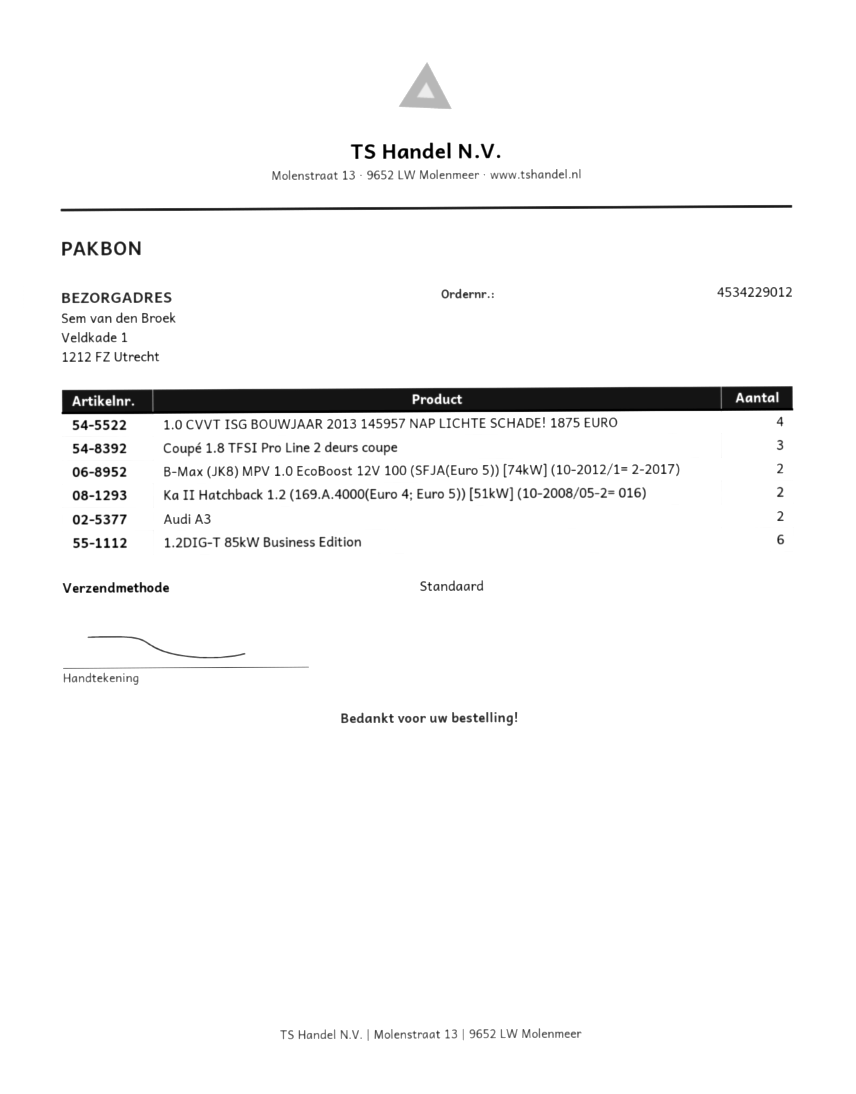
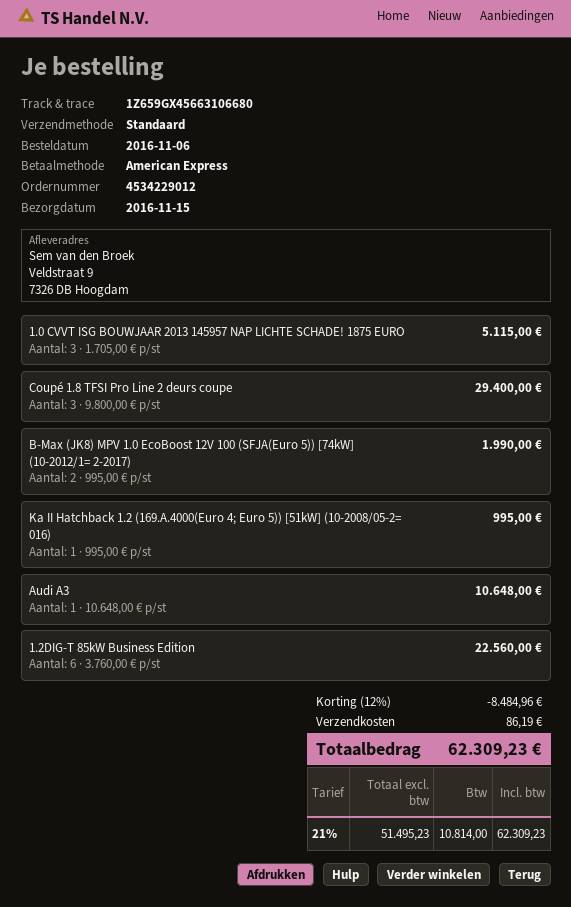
ship to: Veldkade 1, 1212 FZ Utrecht -> Veldstraat 9, 7326 DB Hoogdam
1.0 CVVT ISG BOUWJAAR 2013 145957 NAP LICHTE SCHADE! 1875 EURO: 4 -> 3
Ka II Hatchback 1.2 (169.A.4000(Euro 4; Euro 5)) [51kW] (10-2008/05-2= 016): 2 -> 1
Audi A3: 2 -> 1

